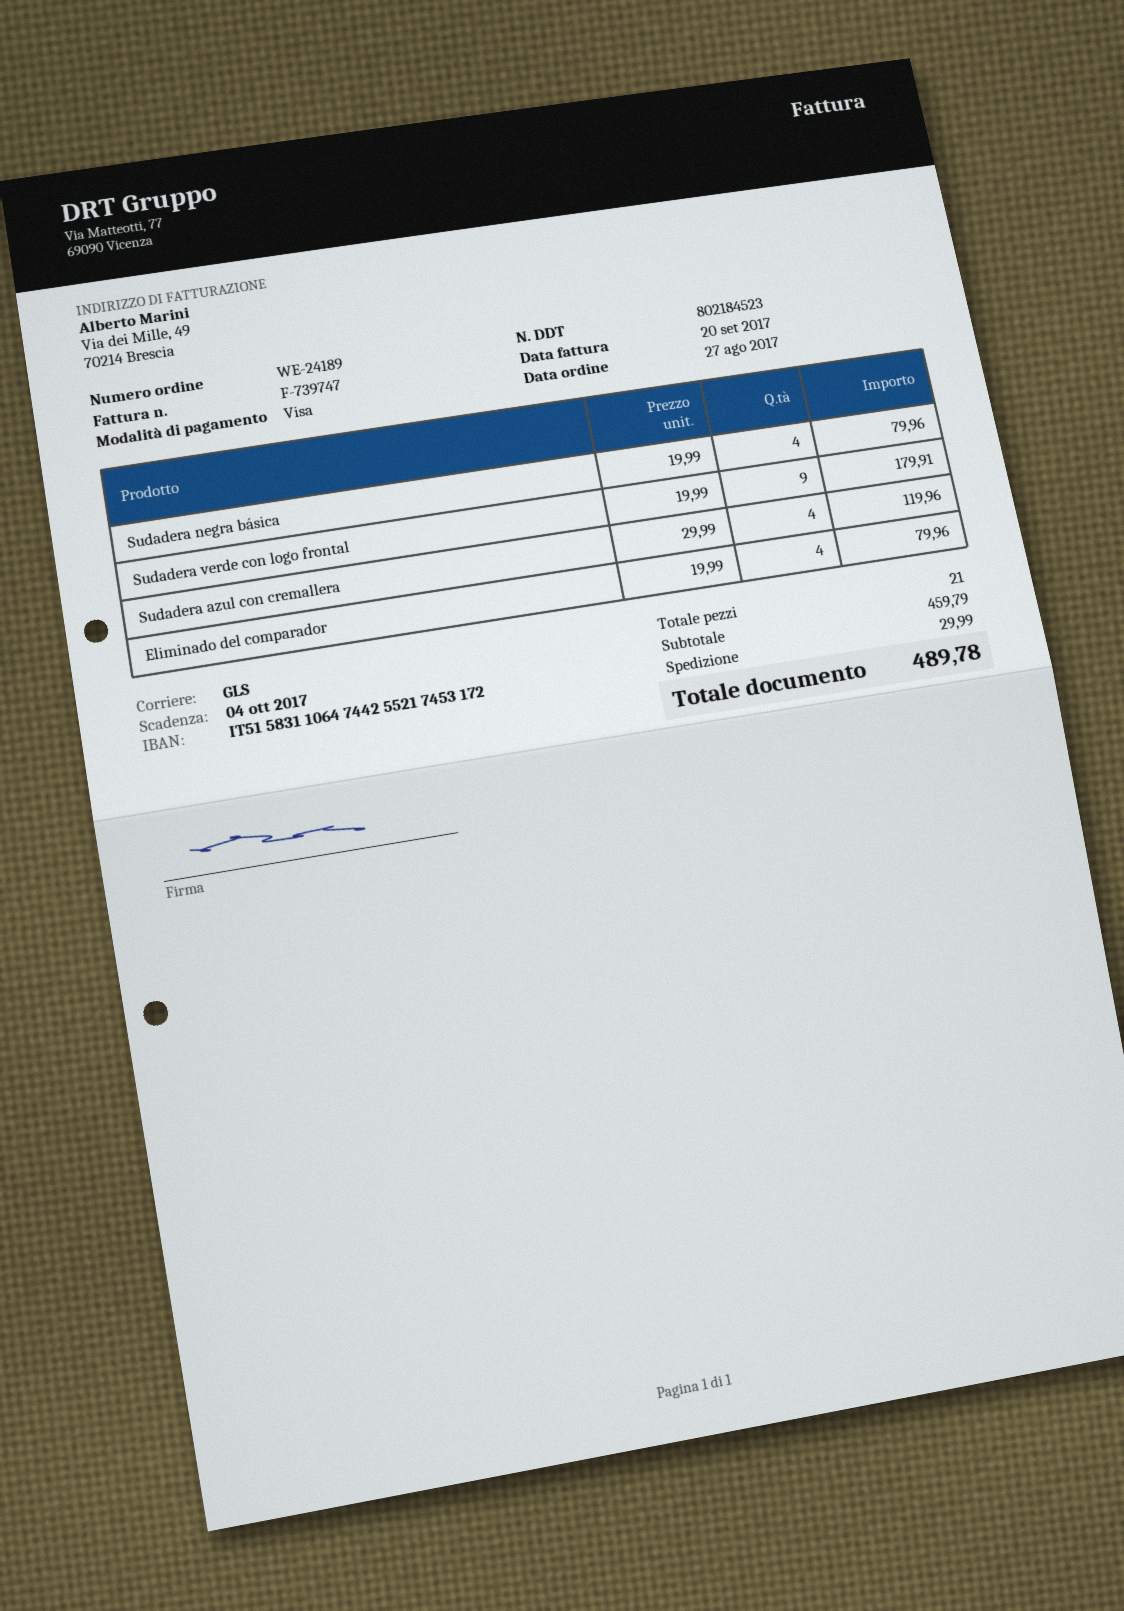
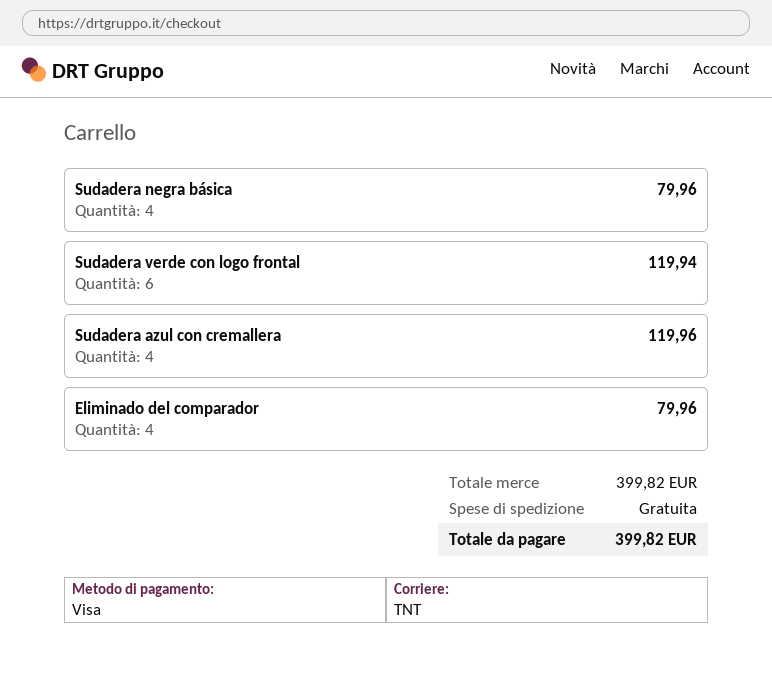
shipping method: GLS -> TNT
Sudadera verde con logo frontal: 9 for 179.91 -> 6 for 119.94
subtotal: 459.79 -> 399.82
shipping: 29.99 -> 0.00
total: 489.78 -> 399.82

